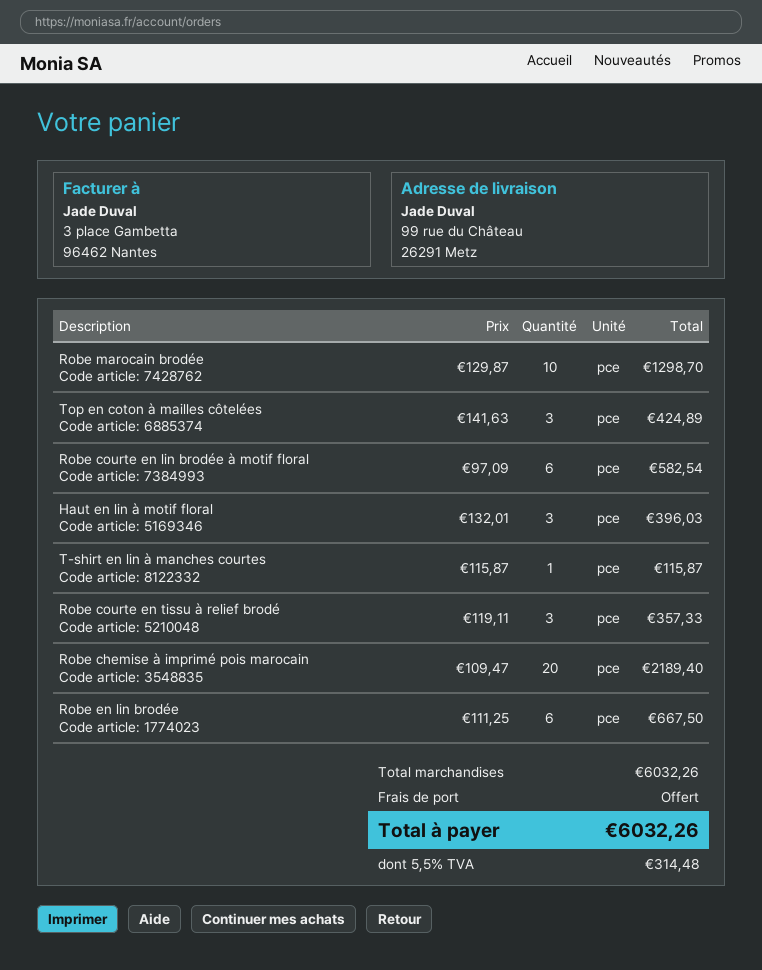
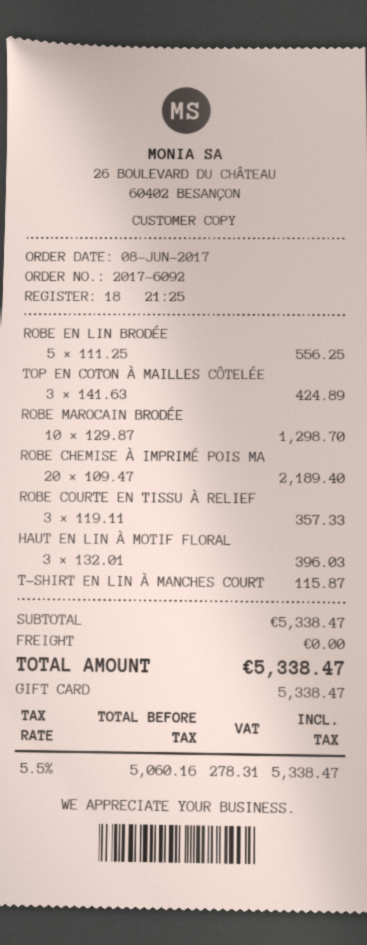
Robe courte en lin brodée à motif floral: 6 x 97.09 = 582.54 -> none
Robe en lin brodée: 6 x 111.25 = 667.50 -> 5 x 111.25 = 556.25
subtotal: 6032.26 -> 5338.47
tax: 5.5% = 314.48 -> 5.5% = 278.31
total: 6032.26 -> 5338.47

